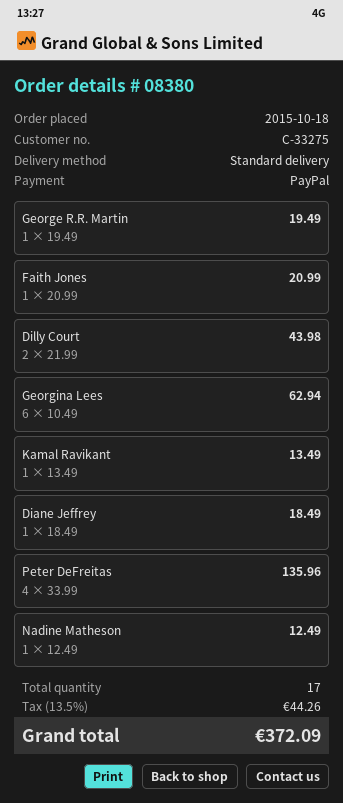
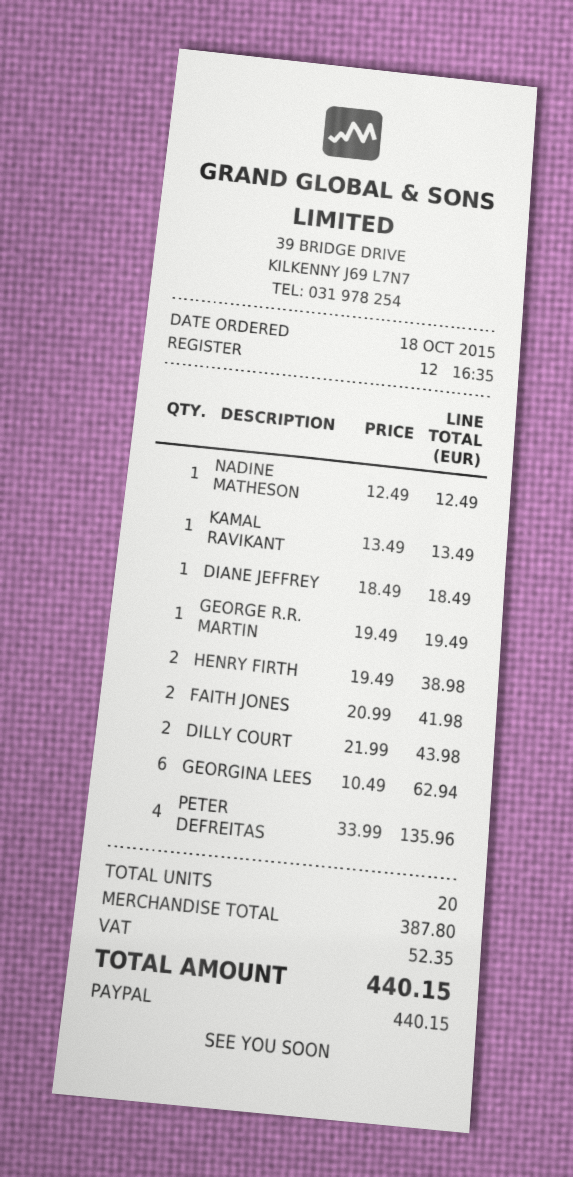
Faith Jones: 1 x 20.99 = 20.99 -> 2 x 20.99 = 41.98
HENRY FIRTH: none -> 2 x 19.49 = 38.98
total quantity: 17 -> 20
tax: 44.26 -> 52.35
total: 372.09 -> 440.15

